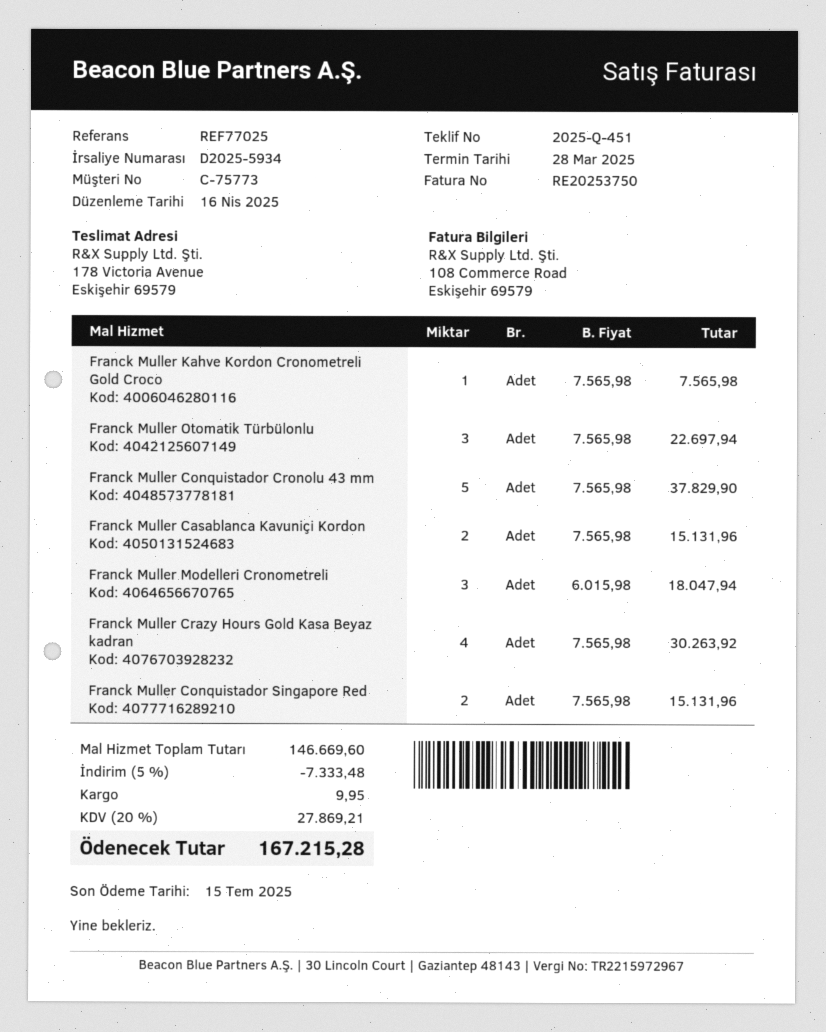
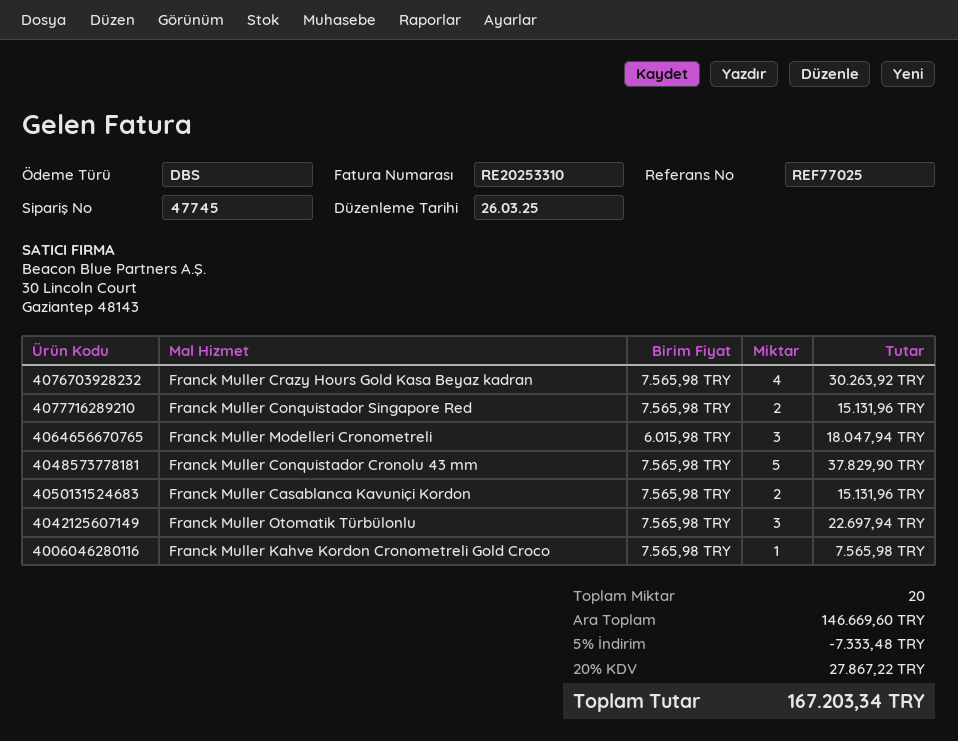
invoice number: RE20253750 -> RE20253310
invoice date: 2025-04-16 -> 2025-03-26
shipping: 9.95 -> none
tax: 20% = 27869.21 -> 20% = 27867.22
total: 167215.28 -> 167203.34

